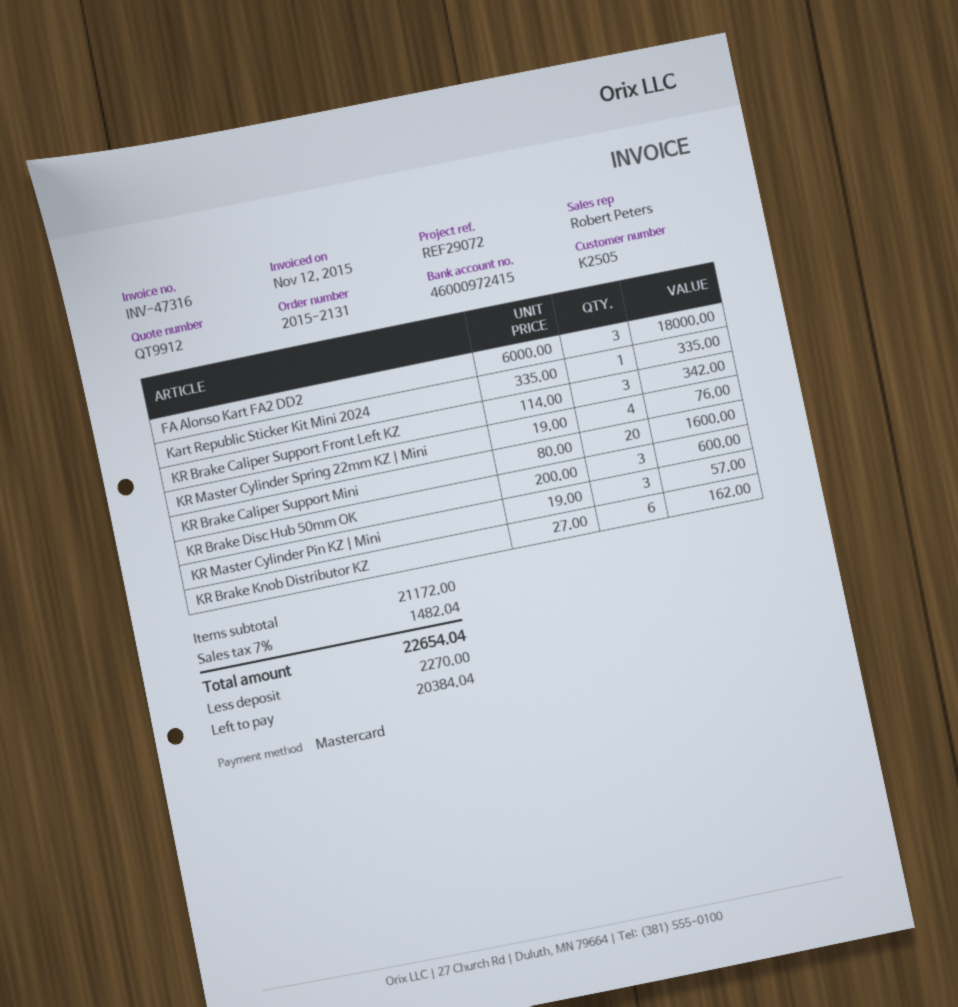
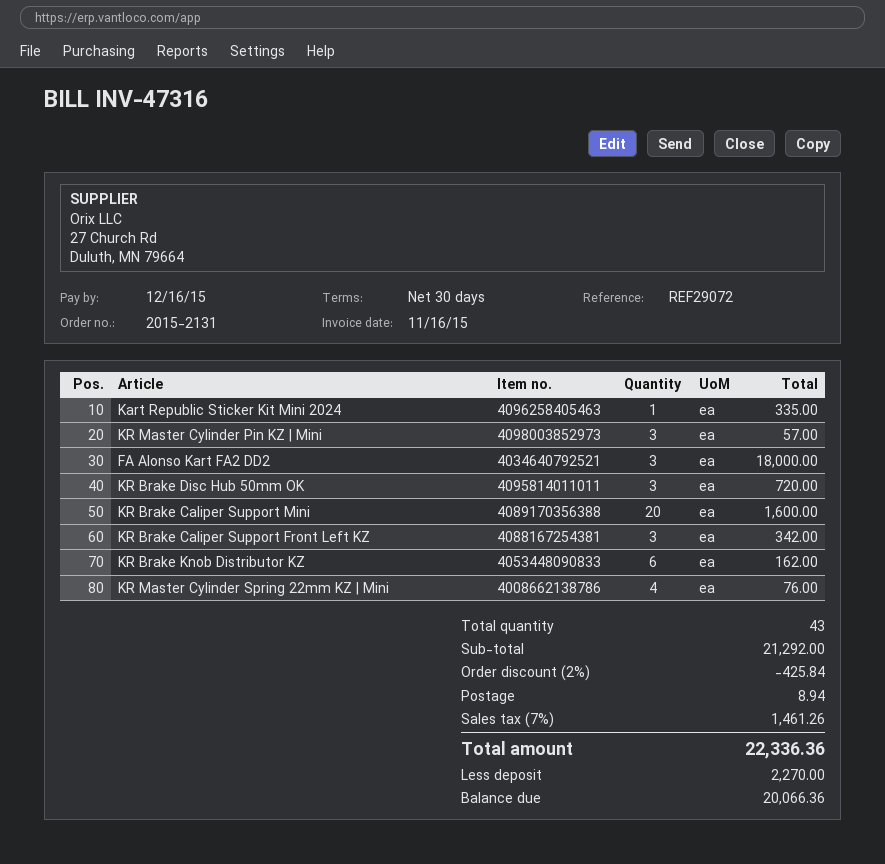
invoice date: 2015-11-12 -> 2015-11-16
KR Brake Disc Hub 50mm OK: 3 for 600.00 -> 3 for 720.00
subtotal: 21172.00 -> 21292.00
discount: none -> 2% = 425.84
shipping: none -> 8.94
tax: 7% = 1482.04 -> 7% = 1461.26
total: 22654.04 -> 22336.36
balance: 20384.04 -> 20066.36

